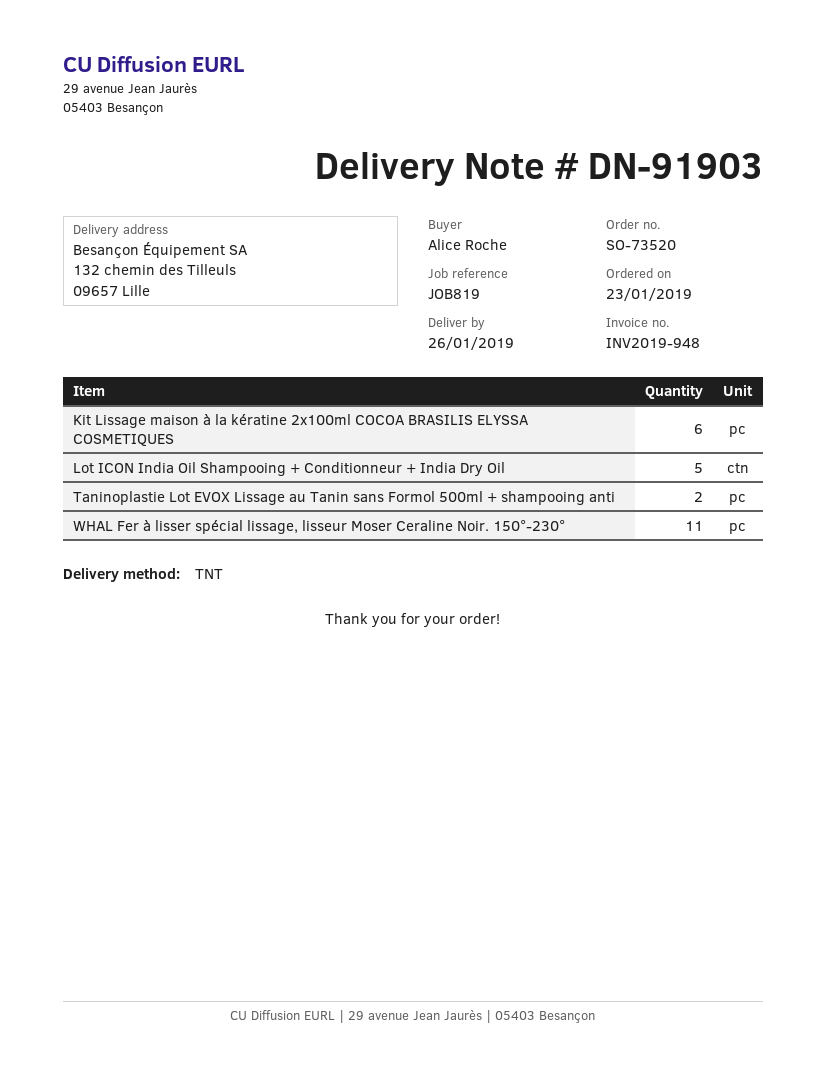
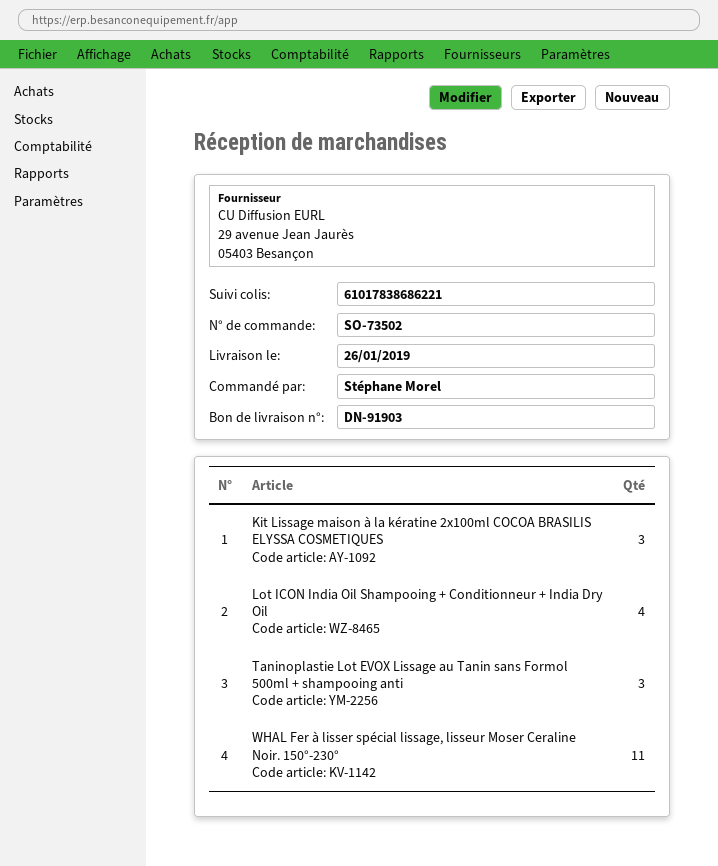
order number: SO-73520 -> SO-73502
ordered by: Alice Roche -> Stéphane Morel
Kit Lissage maison à la kératine 2x100ml COCOA BRASILIS ELYSSA COSMETIQUES: 6 -> 3
Lot ICON India Oil Shampooing + Conditionneur + India Dry Oil: 5 -> 4
Taninoplastie Lot EVOX Lissage au Tanin sans Formol 500ml + shampooing anti: 2 -> 3

